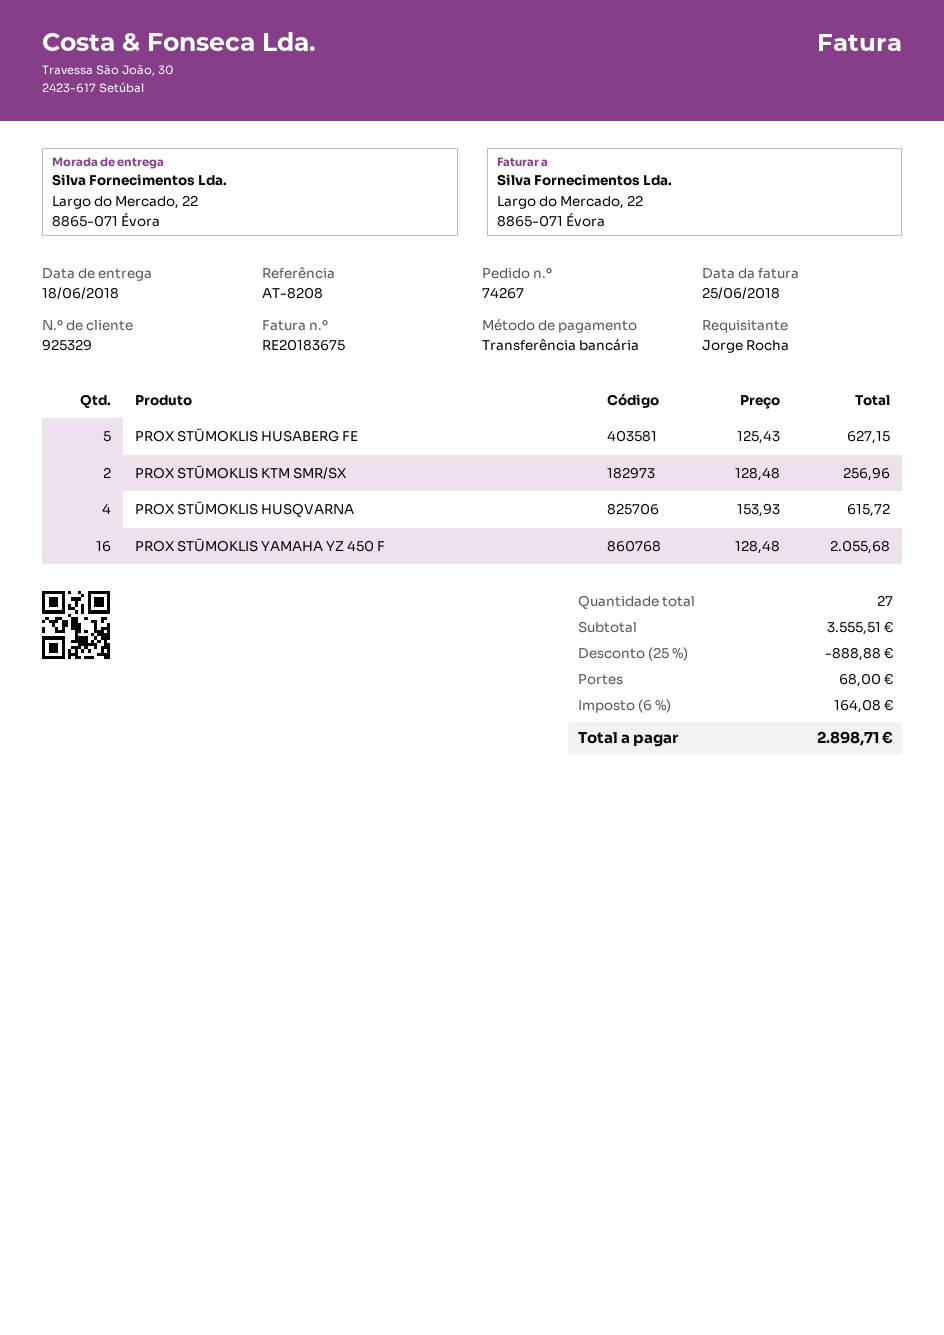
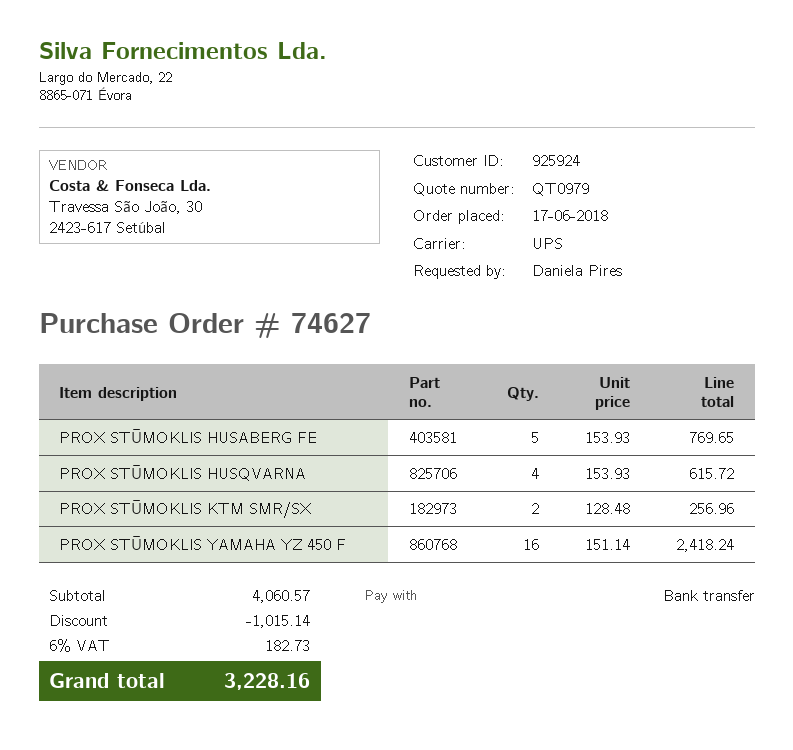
order number: 74267 -> 74627
customer number: 925329 -> 925924
ordered by: Jorge Rocha -> Daniela Pires
PROX STŪMOKLIS HUSABERG FE: 5 x 125.43 = 627.15 -> 5 x 153.93 = 769.65
PROX STŪMOKLIS YAMAHA YZ 450 F: 16 x 128.48 = 2055.68 -> 16 x 151.14 = 2418.24
subtotal: 3555.51 -> 4060.57
discount: 888.88 -> 1015.14
shipping: 68.00 -> none
tax: 6% = 164.08 -> 6% = 182.73
total: 2898.71 -> 3228.16

